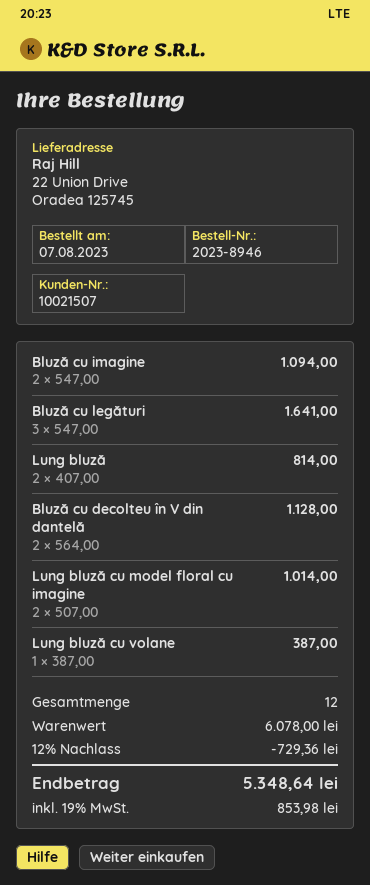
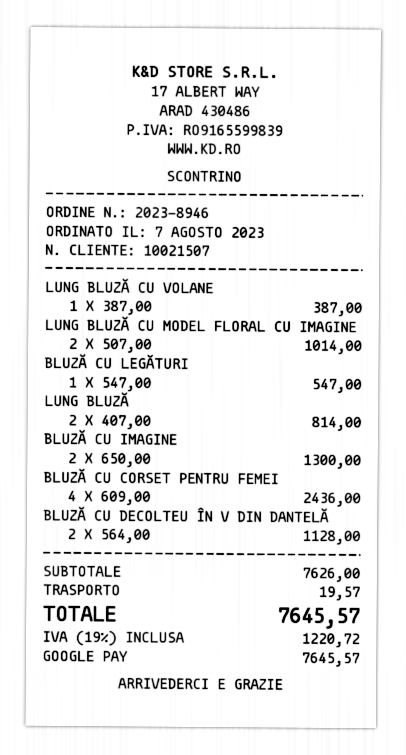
Bluză cu imagine: 2 x 547.00 = 1094.00 -> 2 x 650.00 = 1300.00
Bluză cu legături: 3 x 547.00 = 1641.00 -> 1 x 547.00 = 547.00
BLUZĂ CU CORSET PENTRU FEMEI: none -> 4 x 609.00 = 2436.00
subtotal: 6078.00 -> 7626.00
discount: 12% = 729.36 -> none
shipping: none -> 19.57
tax: 19% = 853.98 -> 19% = 1220.72
total: 5348.64 -> 7645.57

